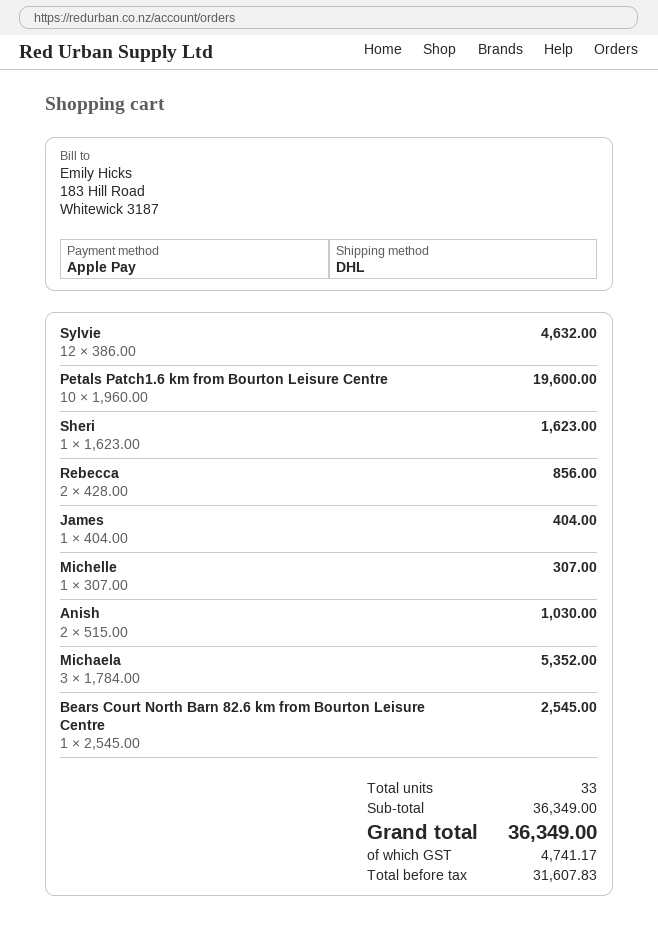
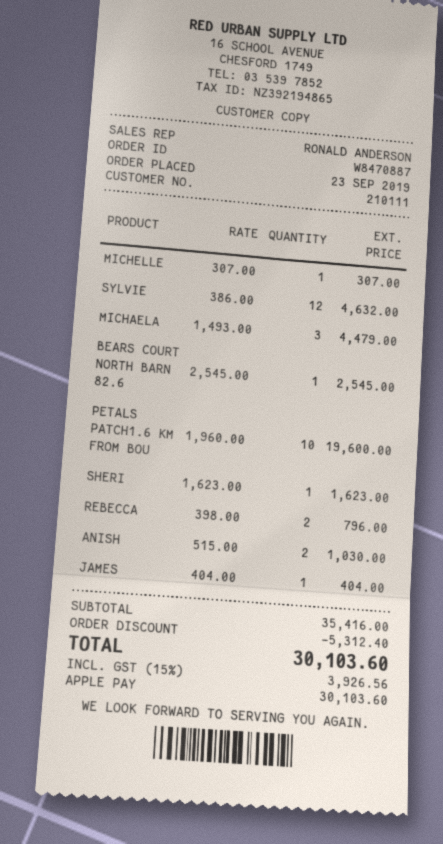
Rebecca: 2 x 428.00 = 856.00 -> 2 x 398.00 = 796.00
Michaela: 3 x 1784.00 = 5352.00 -> 3 x 1493.00 = 4479.00
subtotal: 36349.00 -> 35416.00
discount: none -> 5312.40
tax: 4741.17 -> 3926.56
total: 36349.00 -> 30103.60

